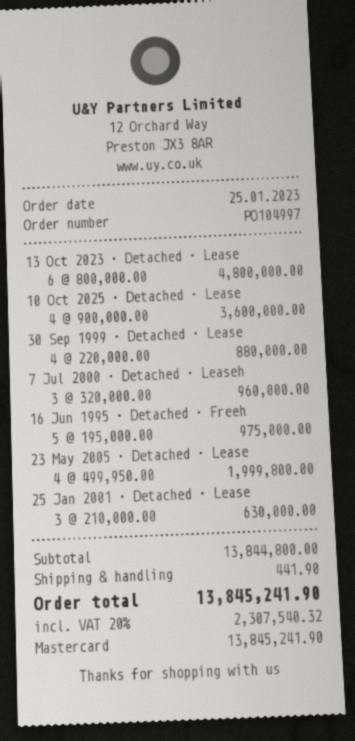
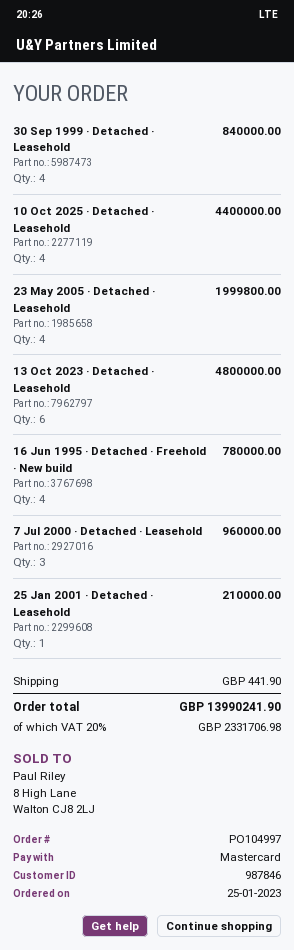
10 Oct 2025 · Detached · Lease: 4 for 3600000.00 -> 4 for 4400000.00
30 Sep 1999 · Detached · Lease: 4 for 880000.00 -> 4 for 840000.00
16 Jun 1995 · Detached · Freeh: 5 for 975000.00 -> 4 for 780000.00
25 Jan 2001 · Detached · Lease: 3 for 630000.00 -> 1 for 210000.00
tax: 20% = 2307540.32 -> 20% = 2331706.98
total: 13845241.90 -> 13990241.90

